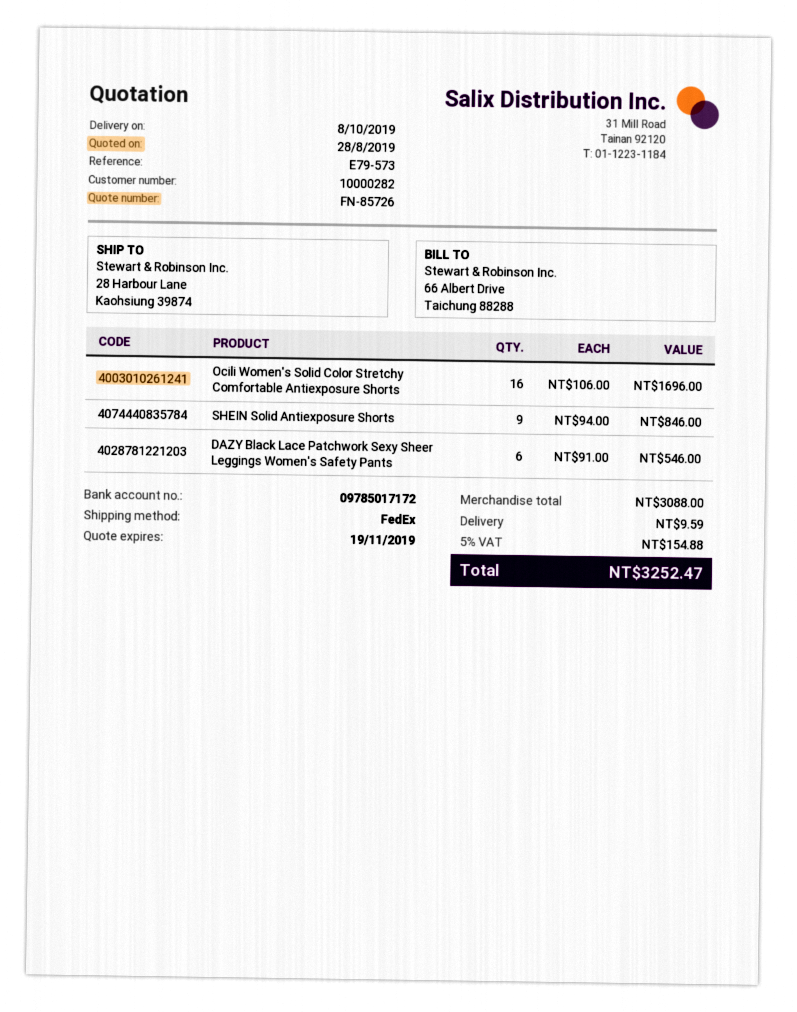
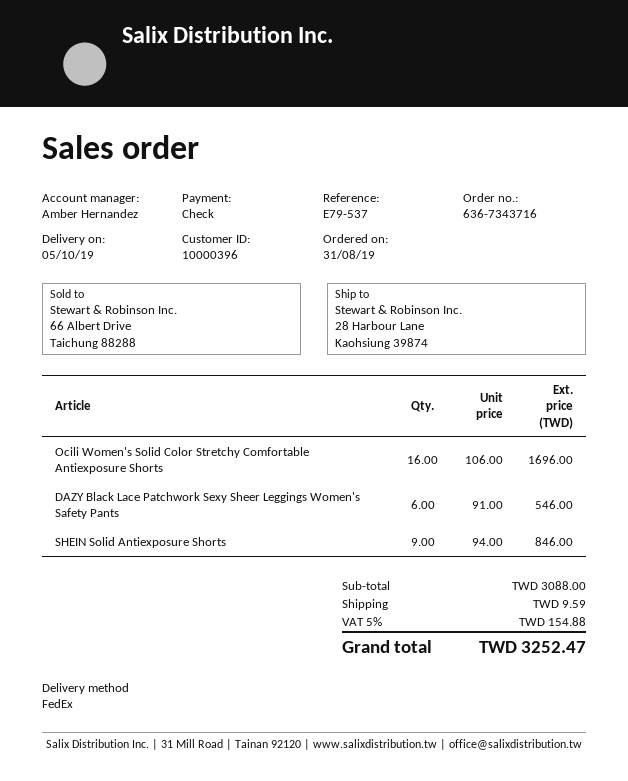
delivery date: 2019-10-08 -> 2019-10-05
customer number: 10000282 -> 10000396
reference: E79-573 -> E79-537

